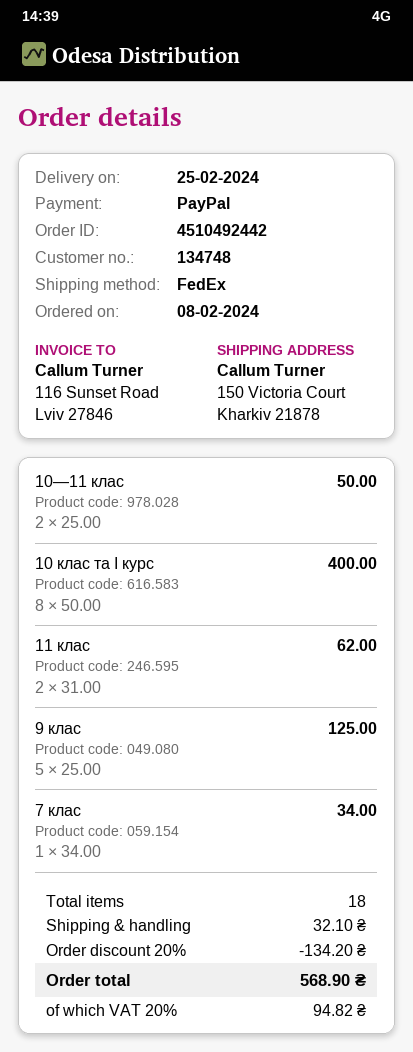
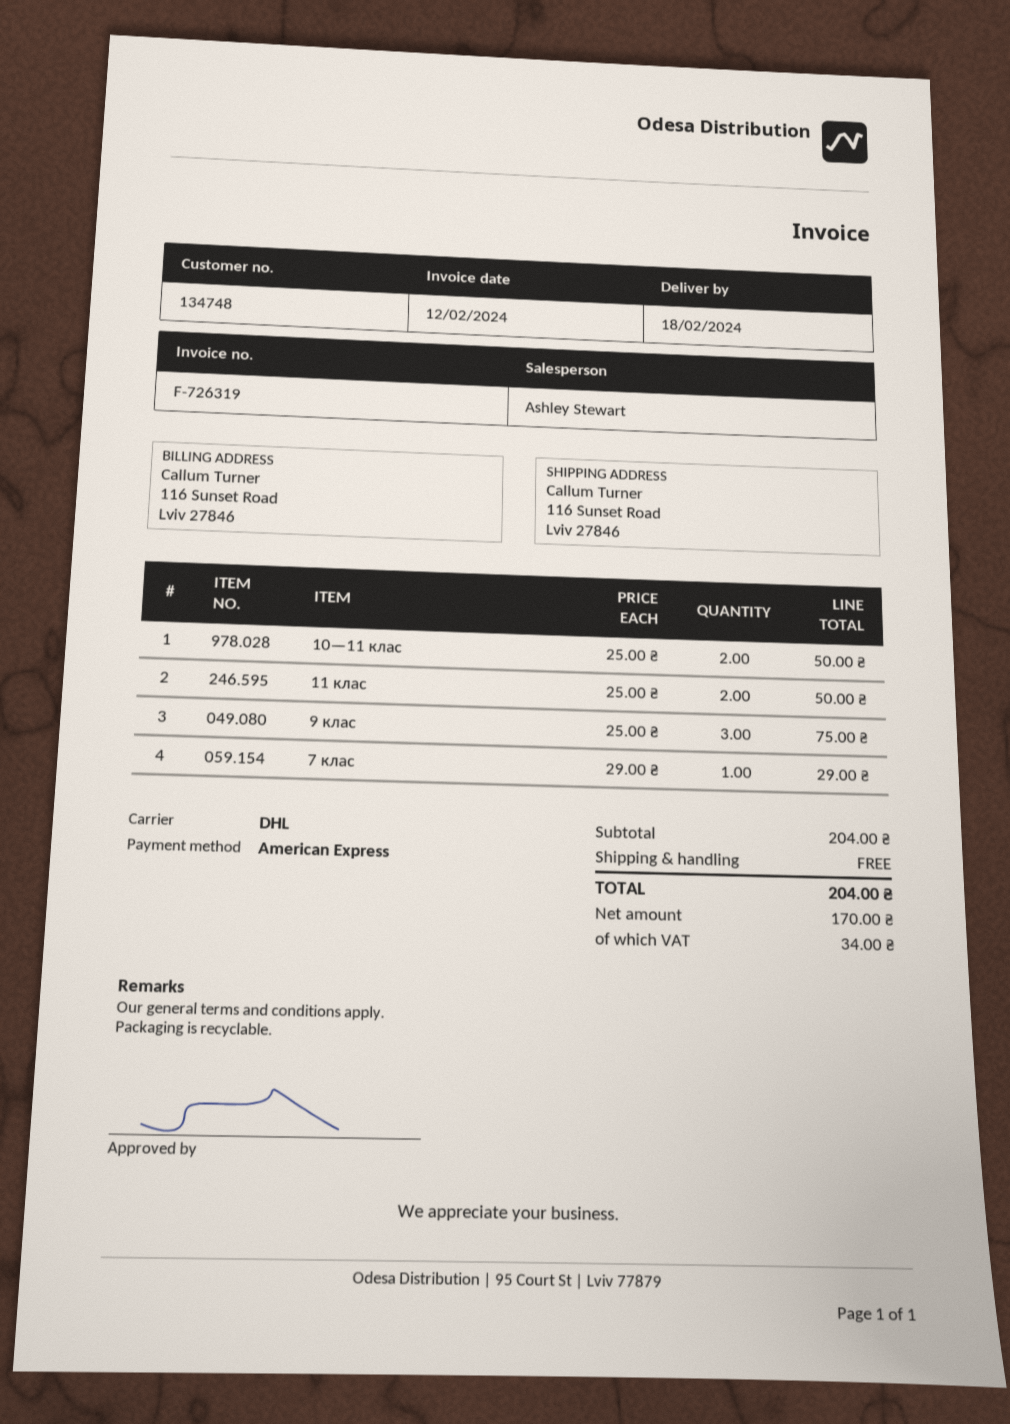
delivery date: 2024-02-25 -> 2024-02-18
payment method: PayPal -> American Express
shipping method: FedEx -> DHL
ship to: 150 Victoria Court, Kharkiv 21878 -> 116 Sunset Road, Lviv 27846
10 клас та I курс: 8 x 50.00 = 400.00 -> none
11 клас: 2 x 31.00 = 62.00 -> 2 x 25.00 = 50.00
9 клас: 5 x 25.00 = 125.00 -> 3 x 25.00 = 75.00
7 клас: 1 x 34.00 = 34.00 -> 1 x 29.00 = 29.00
discount: 20% = 134.20 -> none
shipping: 32.10 -> 0.00
tax: 94.82 -> 34.00
total: 568.90 -> 204.00

